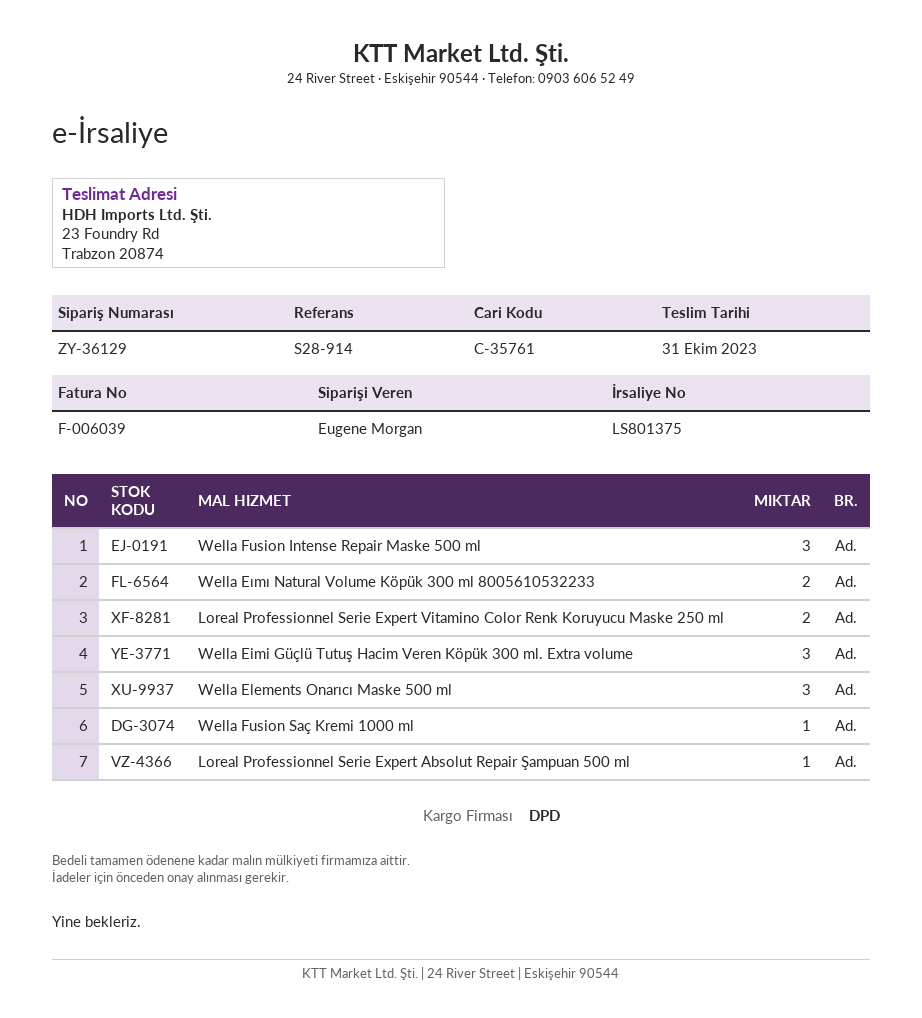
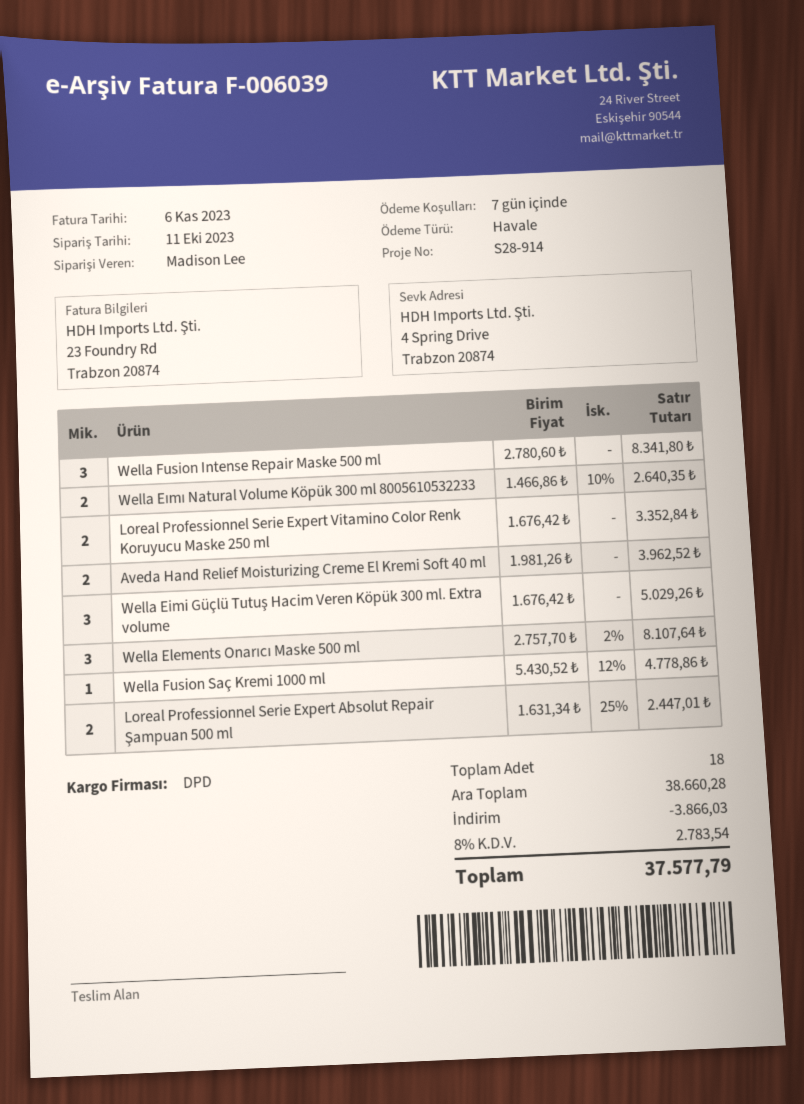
ordered by: Eugene Morgan -> Madison Lee
ship to: 23 Foundry Rd, Trabzon 20874 -> 4 Spring Drive, Trabzon 20874
Loreal Professionnel Serie Expert Absolut Repair Şampuan 500 ml: 1 -> 2
Aveda Hand Relief Moisturizing Creme El Kremi Soft 40 ml: none -> 2

